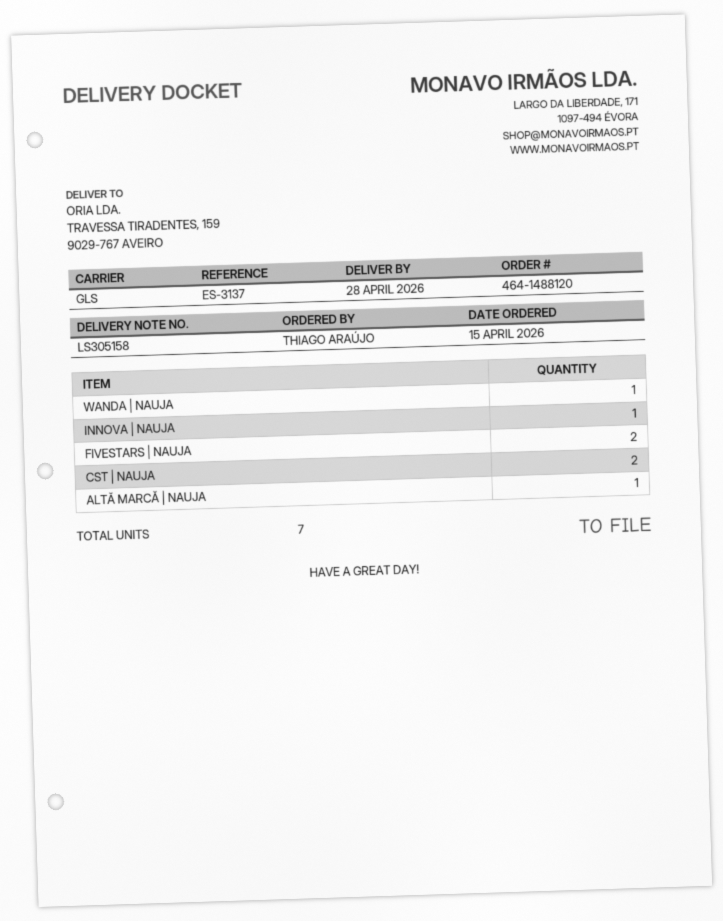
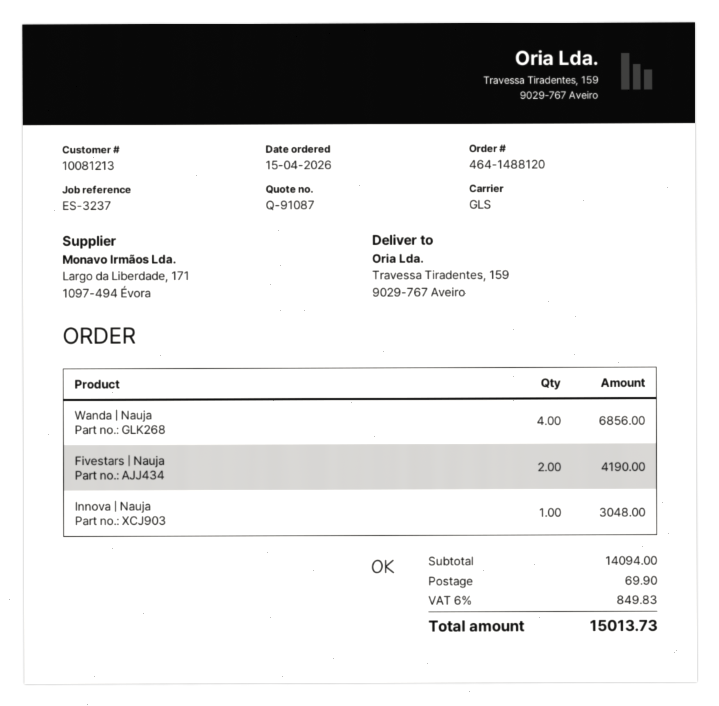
reference: ES-3137 -> ES-3237
WANDA | NAUJA: 1 -> 4
CST | NAUJA: 2 -> none
ALTĂ MARCĂ | NAUJA: 1 -> none

